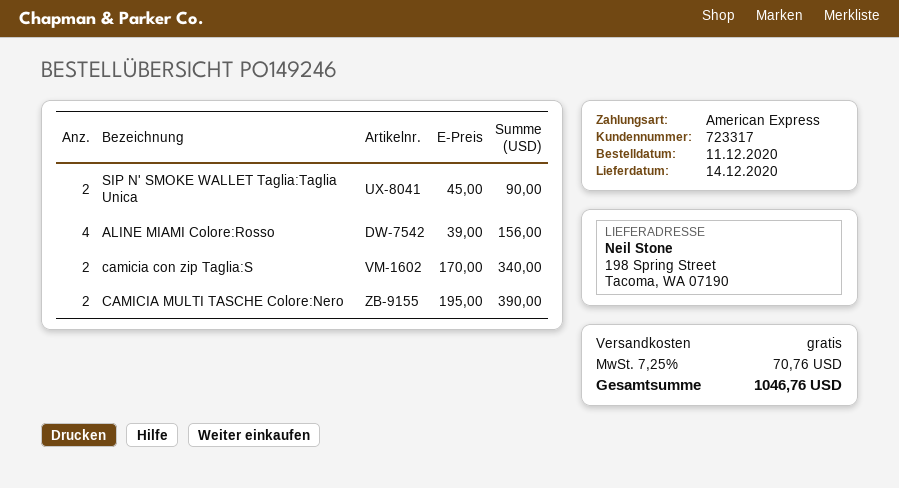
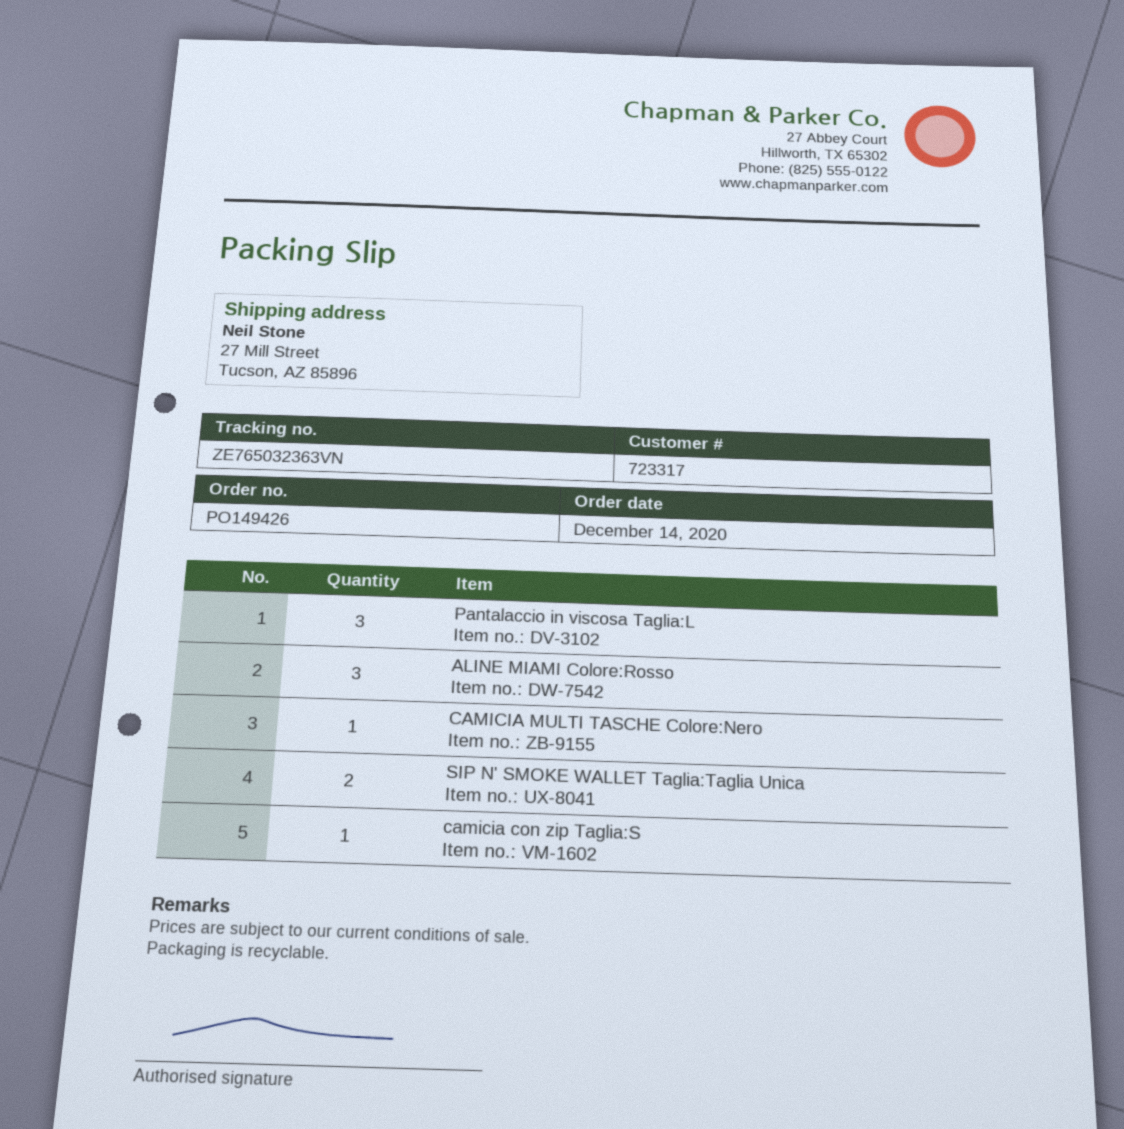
order number: PO149246 -> PO149426
order date: 2020-12-11 -> 2020-12-14
ship to: 198 Spring Street, Tacoma, WA 07190 -> 27 Mill Street, Tucson, AZ 85896
ALINE MIAMI Colore:Rosso: 4 -> 3
camicia con zip Taglia:S: 2 -> 1
CAMICIA MULTI TASCHE Colore:Nero: 2 -> 1
Pantalaccio in viscosa Taglia:L: none -> 3

